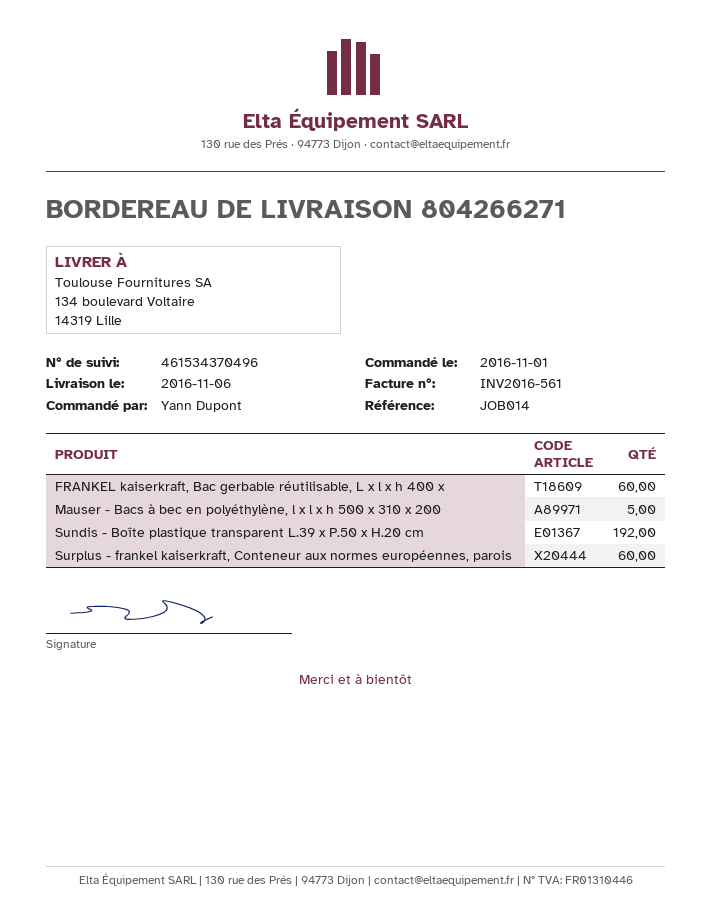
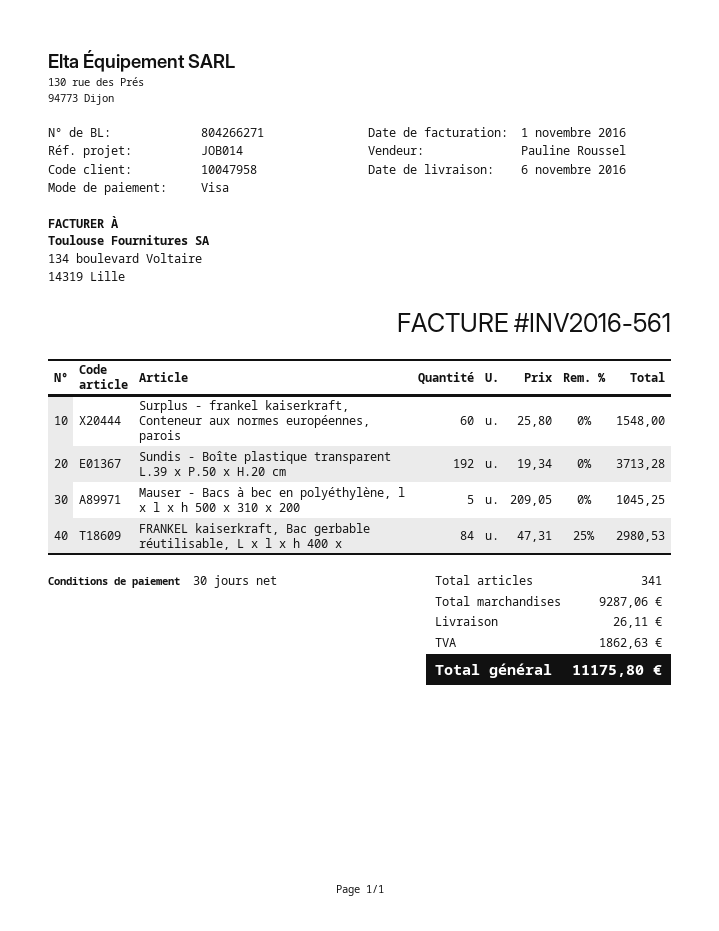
FRANKEL kaiserkraft, Bac gerbable réutilisable, L x l x h 400 x: 60 -> 84

